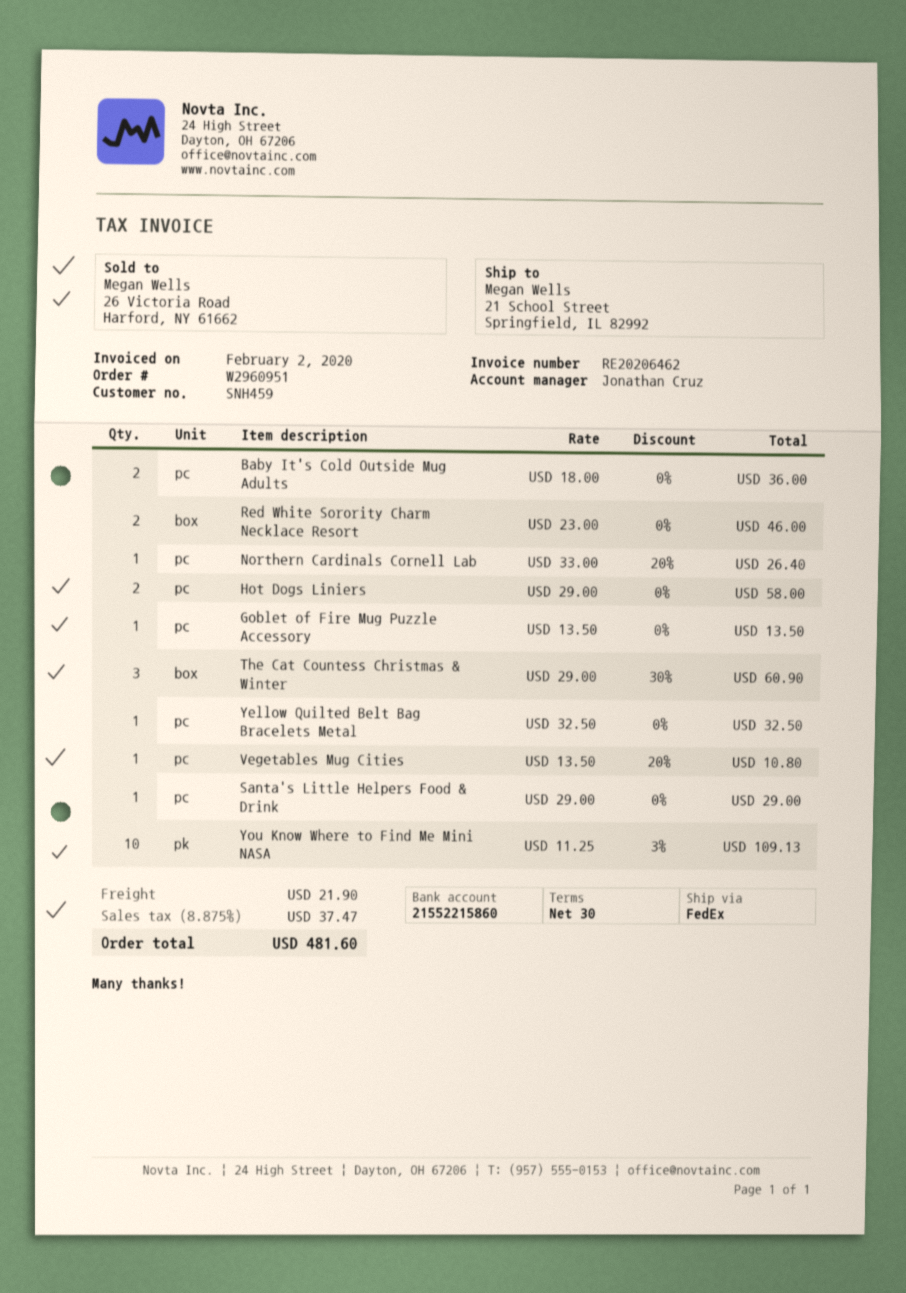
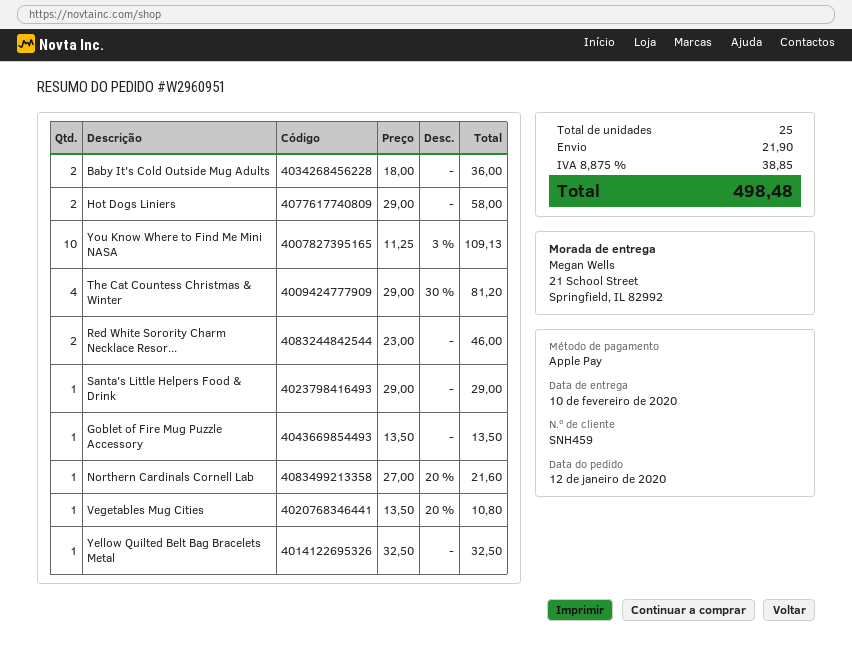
Northern Cardinals Cornell Lab: 1 x 33.00 - 20% = 26.40 -> 1 x 27.00 - 20% = 21.60
The Cat Countess Christmas & Winter: 3 x 29.00 - 30% = 60.90 -> 4 x 29.00 - 30% = 81.20
tax: 8.875% = 37.47 -> 8.875% = 38.85
total: 481.60 -> 498.48

